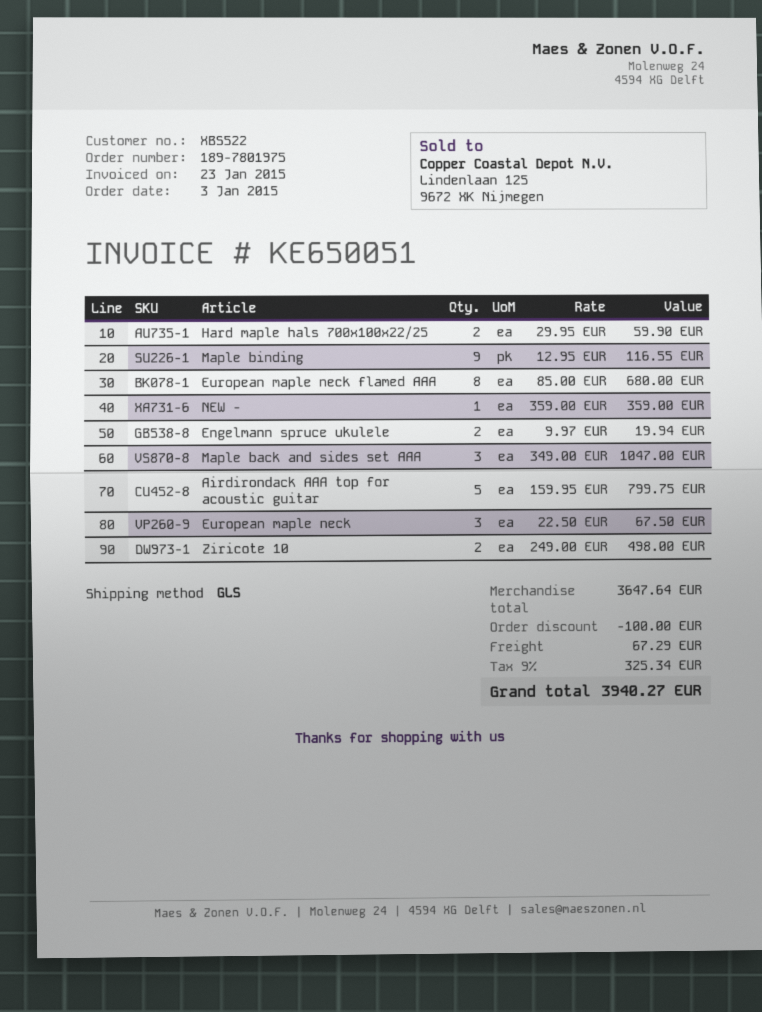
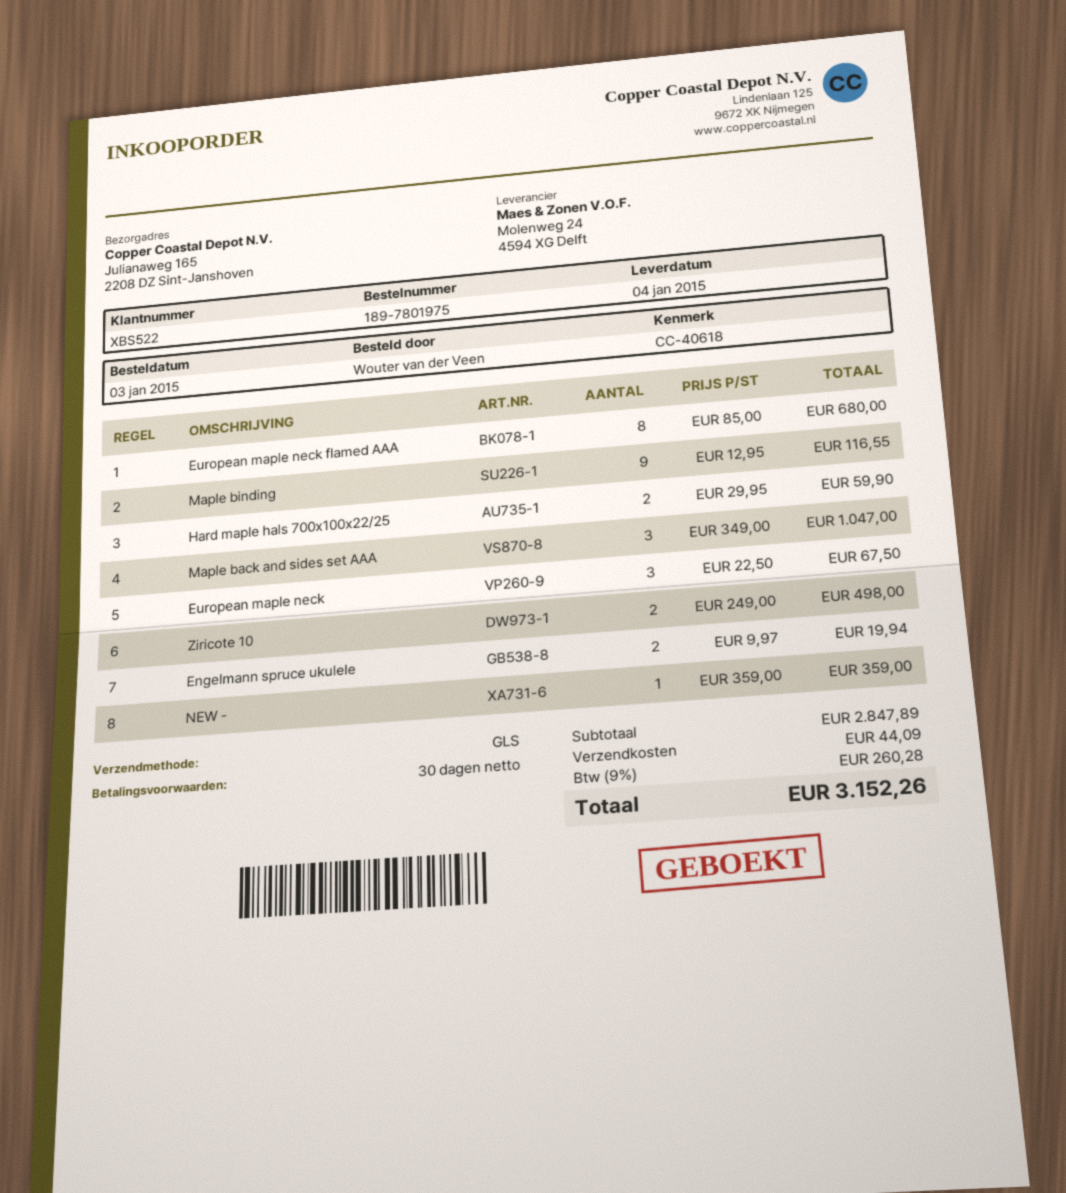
Airdirondack AAA top for acoustic guitar: 5 x 159.95 = 799.75 -> none
subtotal: 3647.64 -> 2847.89
discount: 100.00 -> none
shipping: 67.29 -> 44.09
tax: 9% = 325.34 -> 9% = 260.28
total: 3940.27 -> 3152.26

